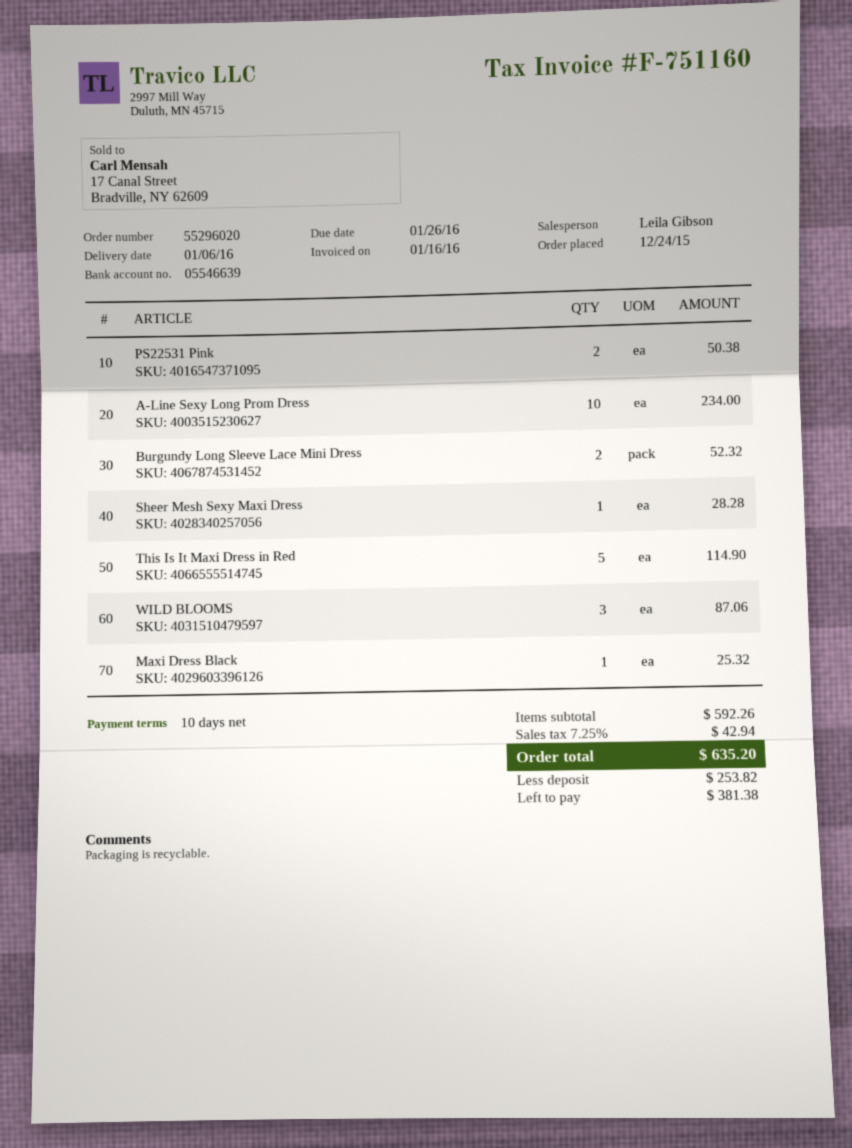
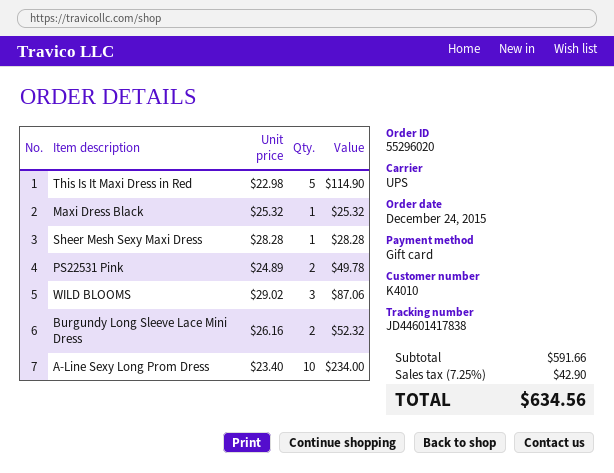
PS22531 Pink: 2 for 50.38 -> 2 for 49.78
subtotal: 592.26 -> 591.66
tax: 7.25% = 42.94 -> 7.25% = 42.90
total: 635.20 -> 634.56

